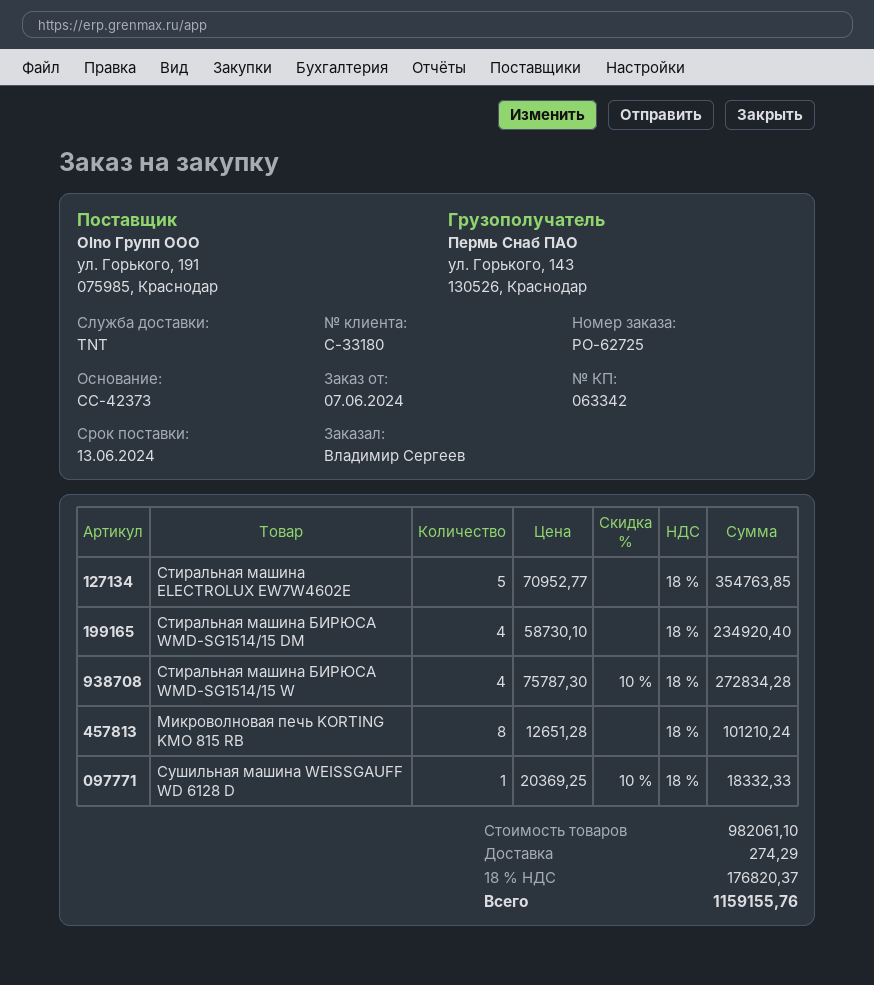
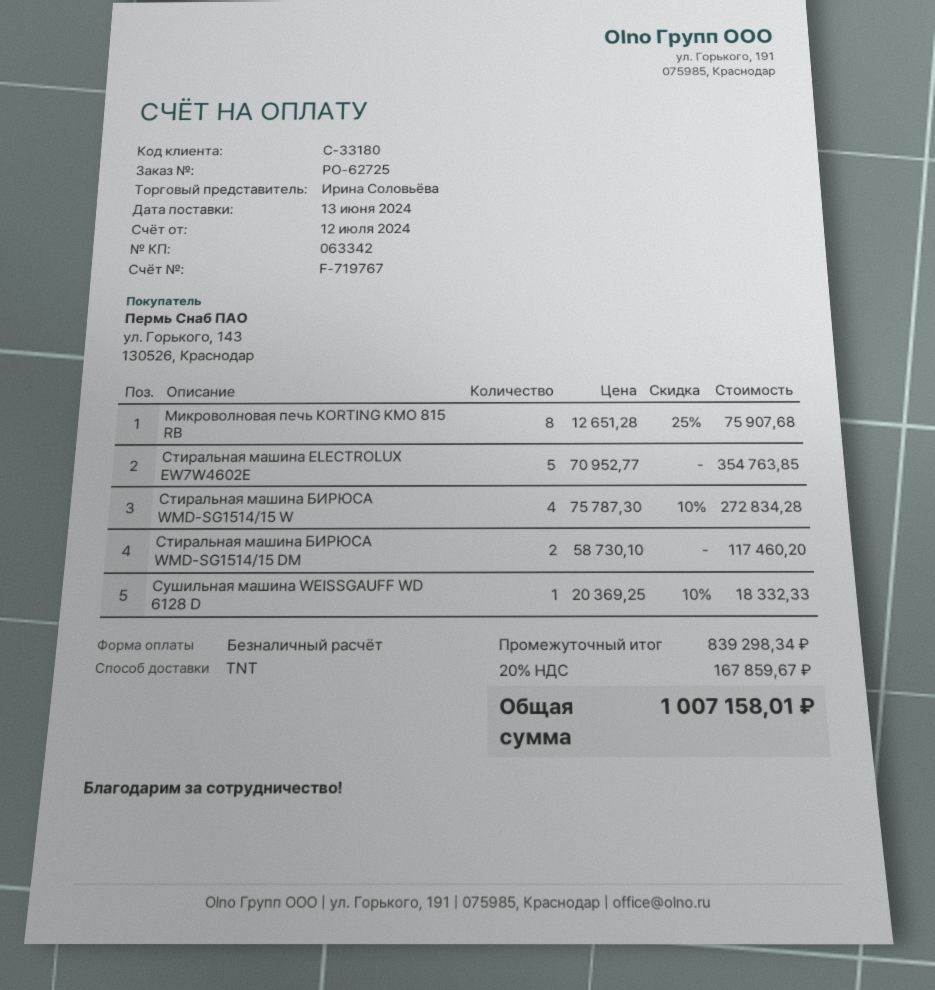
Стиральная машина БИРЮСА WMD-SG1514/15 DM: 4 x 58730.10 = 234920.40 -> 2 x 58730.10 = 117460.20
Микроволновая печь KORTING KMO 815 RB: 8 x 12651.28 = 101210.24 -> 8 x 12651.28 - 25% = 75907.68
subtotal: 982061.10 -> 839298.34
shipping: 274.29 -> none
tax: 18% = 176820.37 -> 20% = 167859.67
total: 1159155.76 -> 1007158.01

